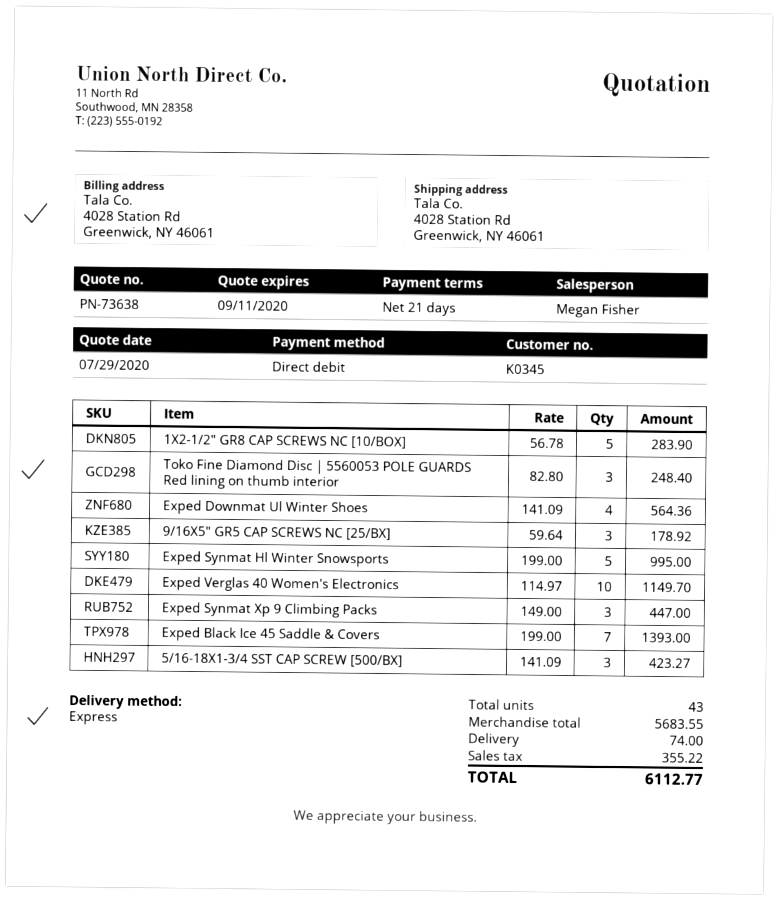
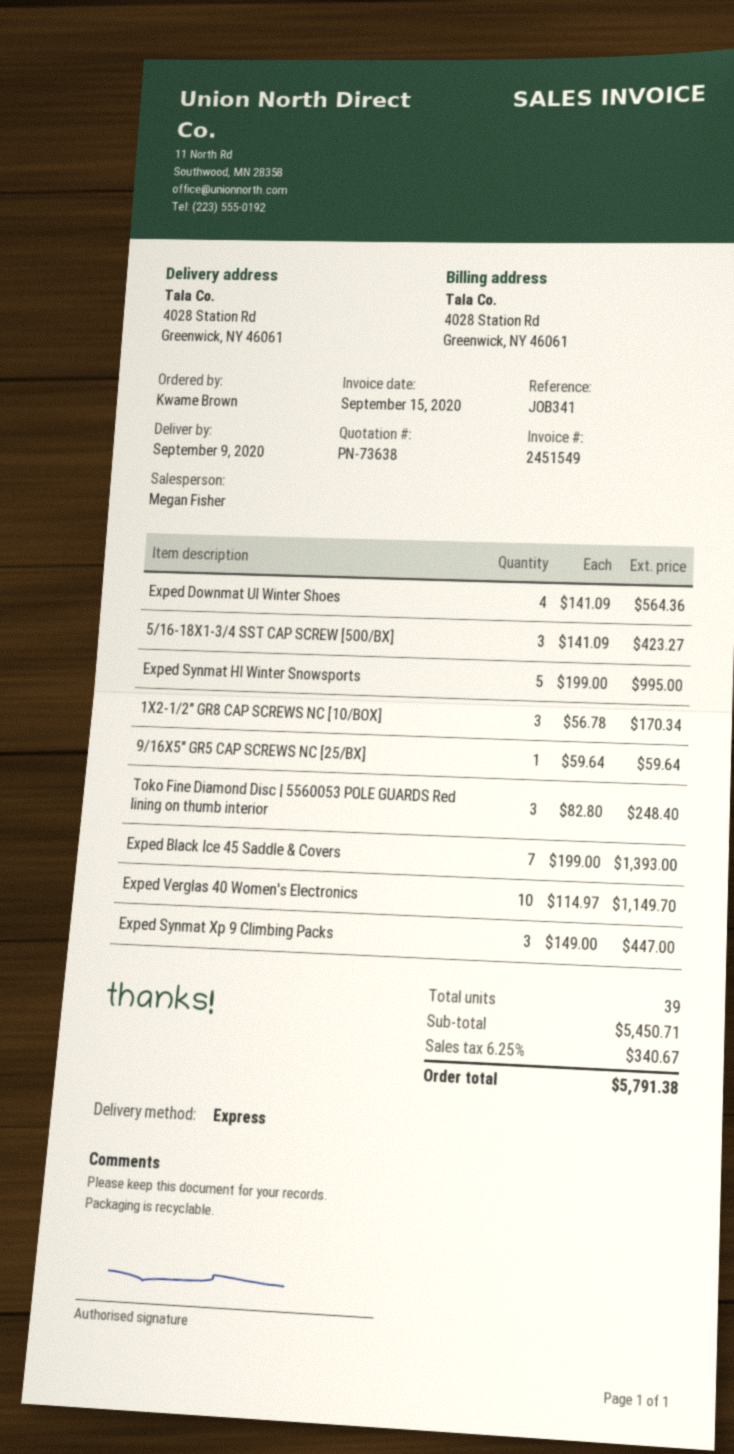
1X2-1/2" GR8 CAP SCREWS NC [10/BOX]: 5 x 56.78 = 283.90 -> 3 x 56.78 = 170.34
9/16X5" GR5 CAP SCREWS NC [25/BX]: 3 x 59.64 = 178.92 -> 1 x 59.64 = 59.64
total quantity: 43 -> 39
subtotal: 5683.55 -> 5450.71
shipping: 74.00 -> none
tax: 355.22 -> 340.67
total: 6112.77 -> 5791.38

